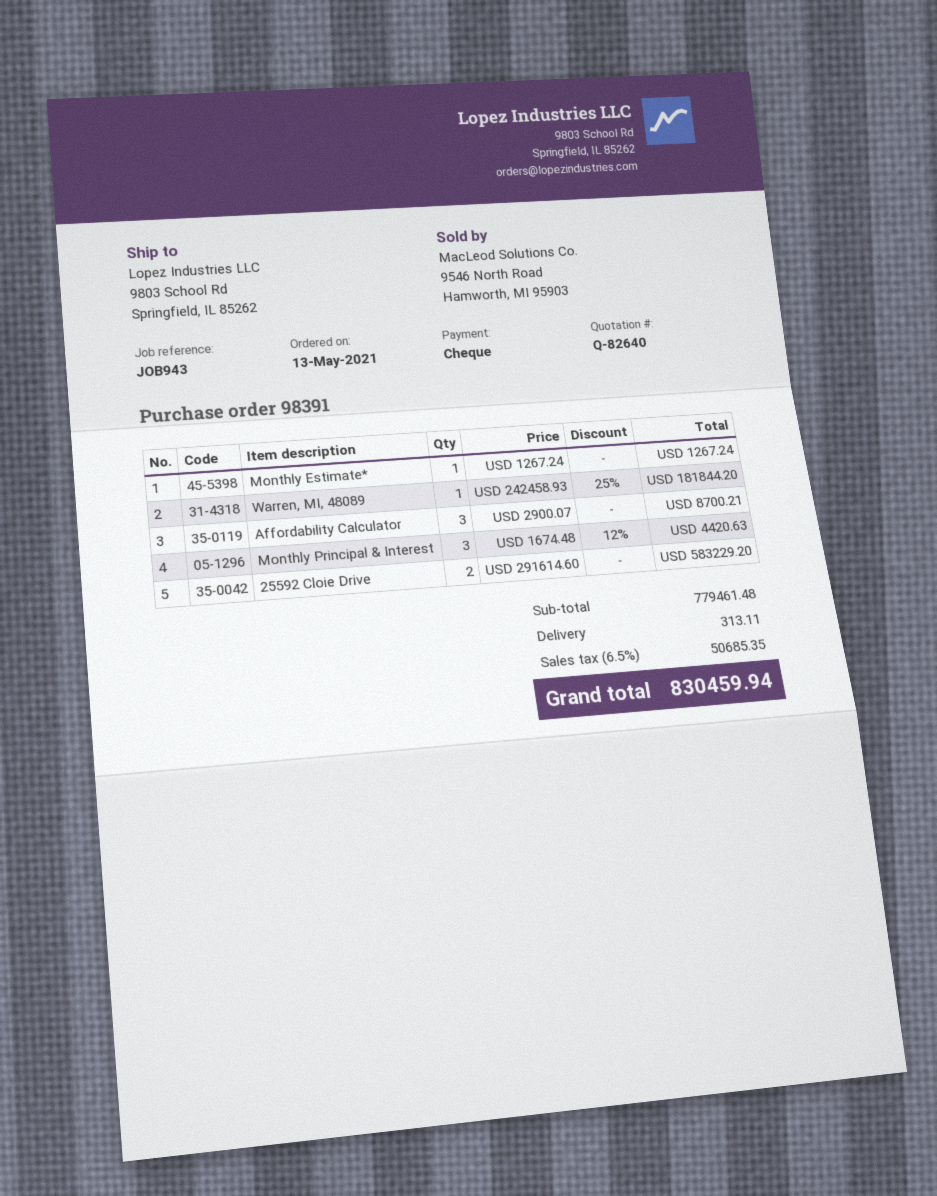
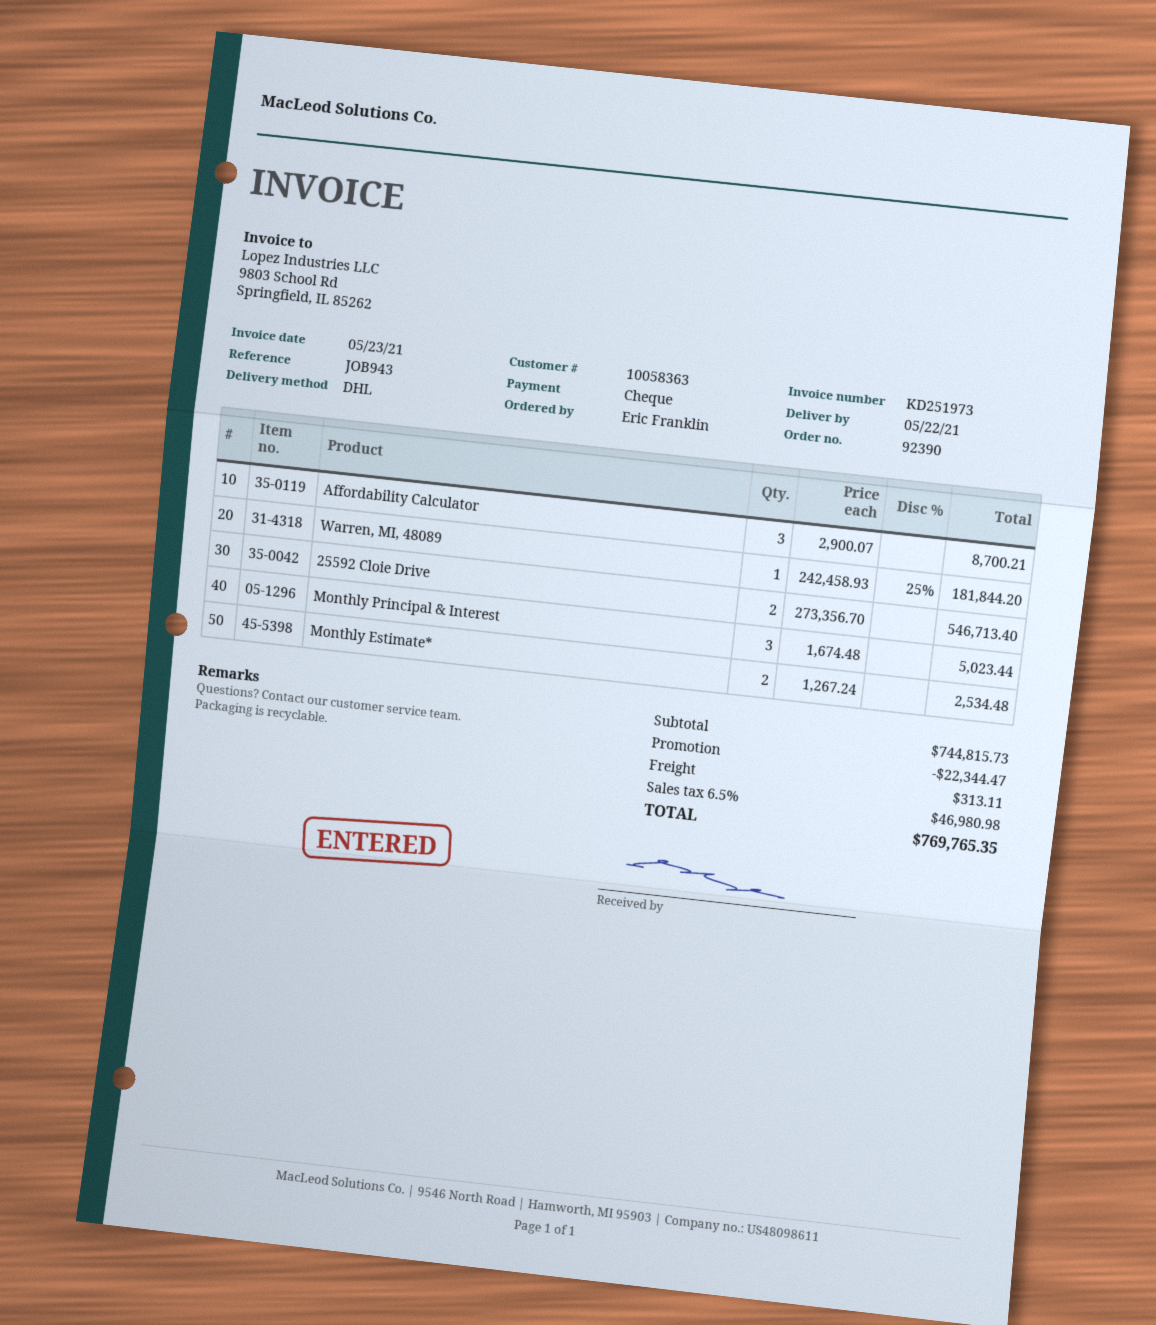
order number: 98391 -> 92390
Monthly Estimate*: 1 x 1267.24 = 1267.24 -> 2 x 1267.24 = 2534.48
Monthly Principal & Interest: 3 x 1674.48 - 12% = 4420.63 -> 3 x 1674.48 = 5023.44
25592 Cloie Drive: 2 x 291614.60 = 583229.20 -> 2 x 273356.70 = 546713.40
subtotal: 779461.48 -> 744815.73
discount: none -> 22344.47
tax: 6.5% = 50685.35 -> 6.5% = 46980.98
total: 830459.94 -> 769765.35

